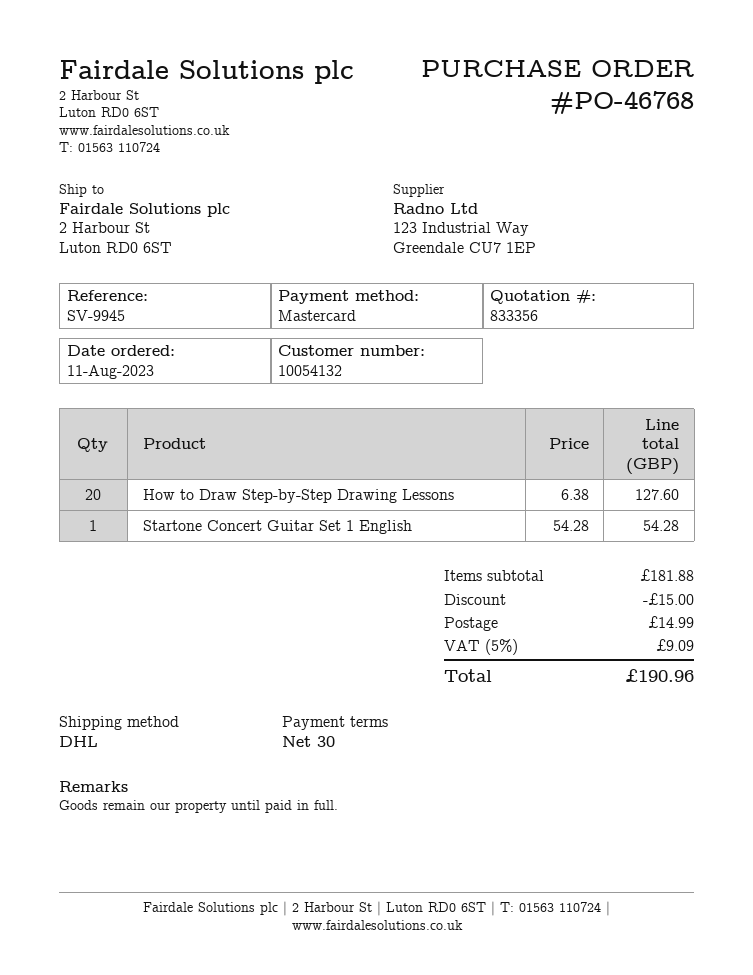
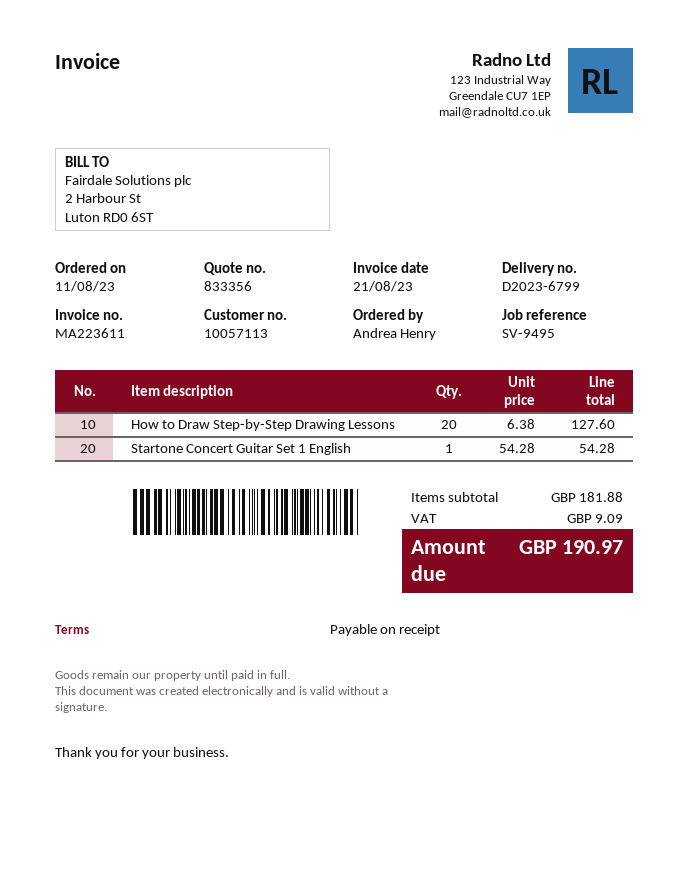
payment terms: 30 days -> on receipt
customer number: 10054132 -> 10057113
reference: SV-9945 -> SV-9495
discount: 15.00 -> none
shipping: 14.99 -> none
total: 190.96 -> 190.97

